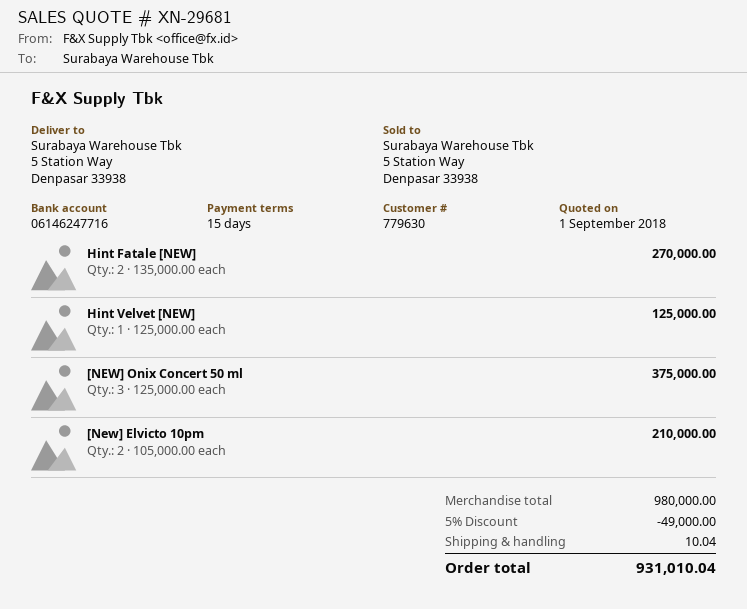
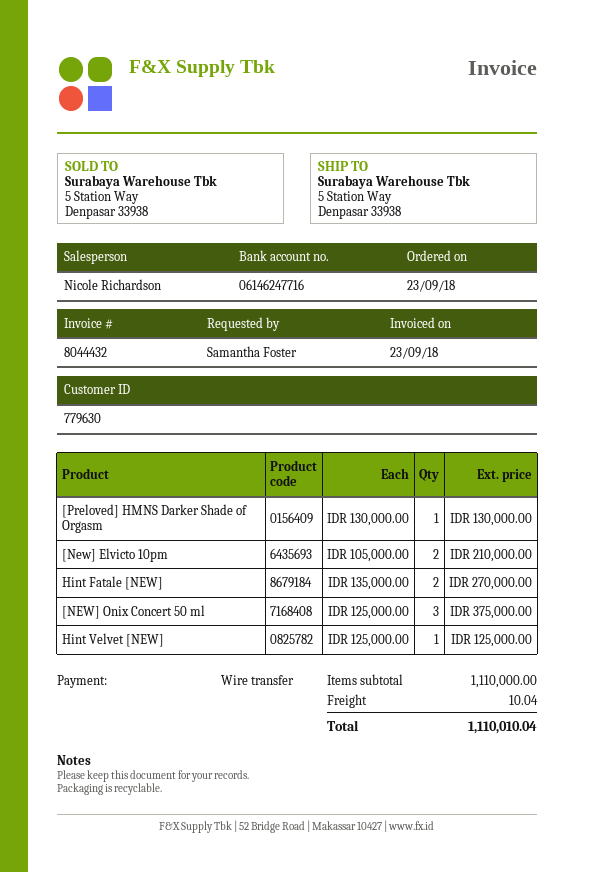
[Preloved] HMNS Darker Shade of Orgasm: none -> 1 x 130000.00 = 130000.00
subtotal: 980000.00 -> 1110000.00
discount: 5% = 49000.00 -> none
total: 931010.04 -> 1110010.04

